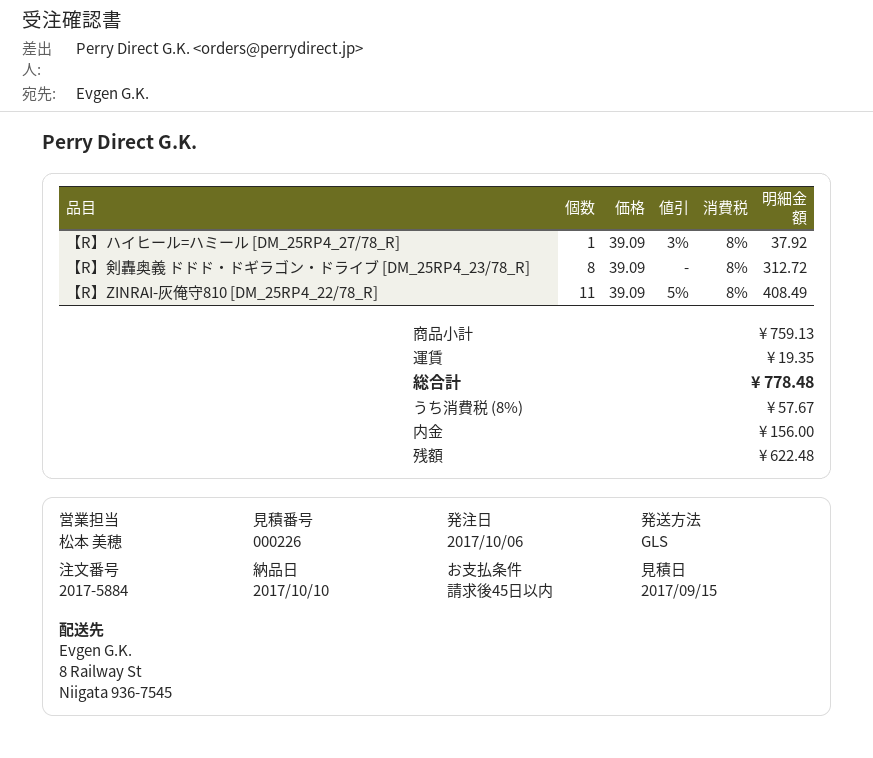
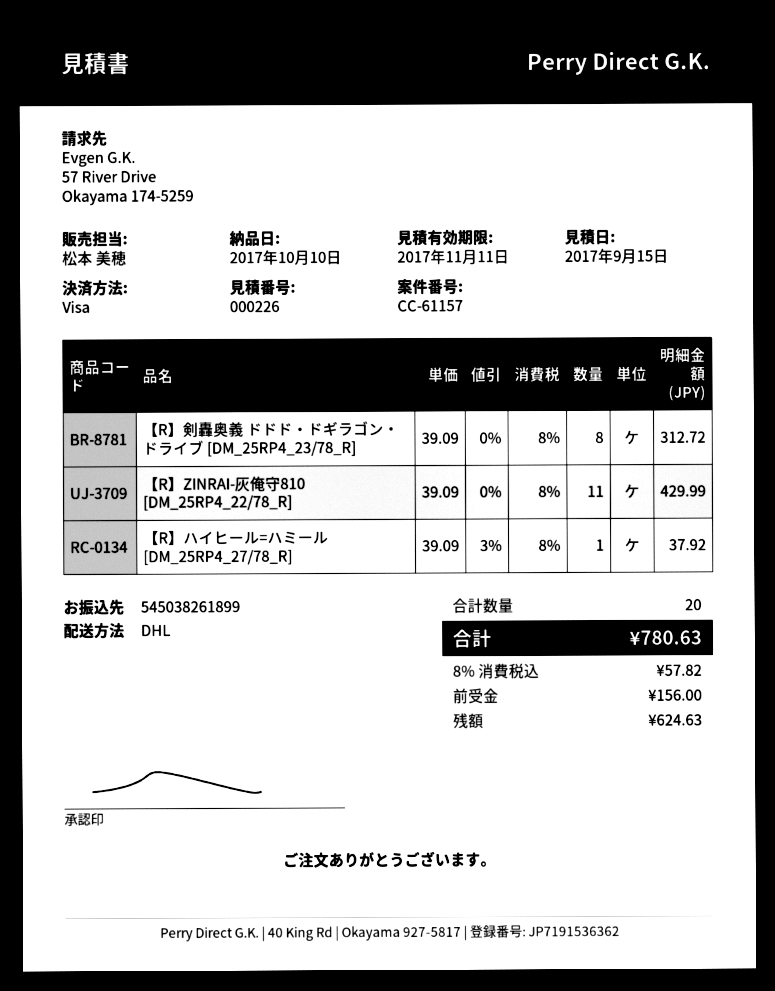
shipping method: GLS -> DHL
【R】ZINRAI-灰俺守810 [DM_25RP4_22/78_R]: 11 x 39.09 - 5% = 408.49 -> 11 x 39.09 = 429.99
shipping: 19.35 -> none
tax: 8% = 57.67 -> 8% = 57.82
total: 778.48 -> 780.63
balance: 622.48 -> 624.63

